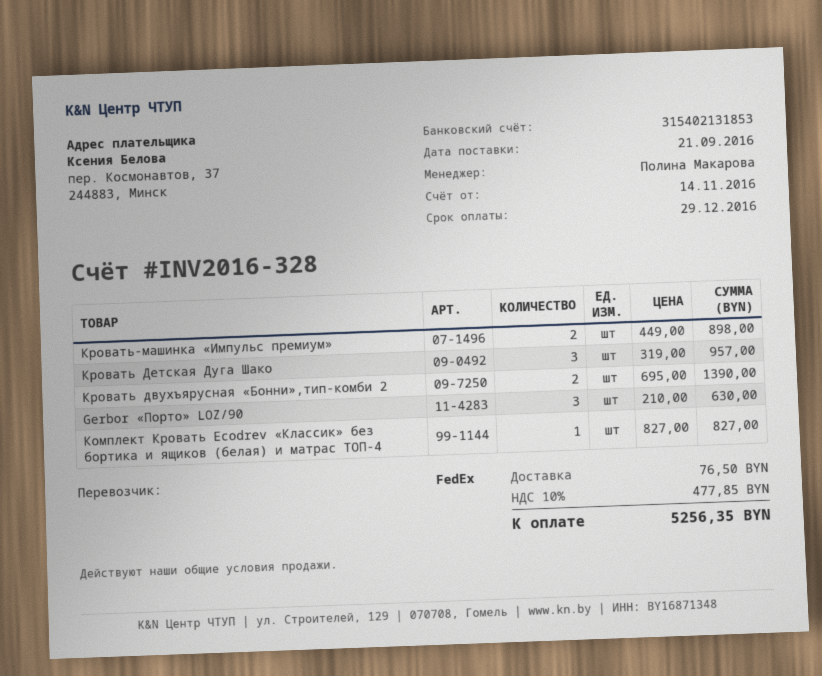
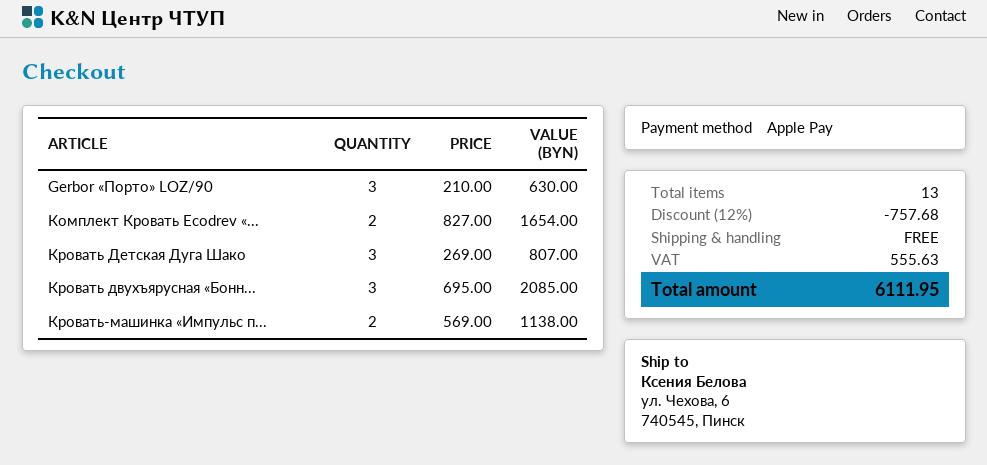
Кровать-машинка «Импульс премиум»: 2 x 449.00 = 898.00 -> 2 x 569.00 = 1138.00
Кровать Детская Дуга Шако: 3 x 319.00 = 957.00 -> 3 x 269.00 = 807.00
Кровать двухъярусная «Бонни»,тип-комби 2: 2 x 695.00 = 1390.00 -> 3 x 695.00 = 2085.00
Комплект Кровать Ecodrev «Классик» без бортика и ящиков (белая) и матрас ТОП-4: 1 x 827.00 = 827.00 -> 2 x 827.00 = 1654.00
discount: none -> 12% = 757.68
shipping: 76.50 -> 0.00
tax: 477.85 -> 555.63
total: 5256.35 -> 6111.95

